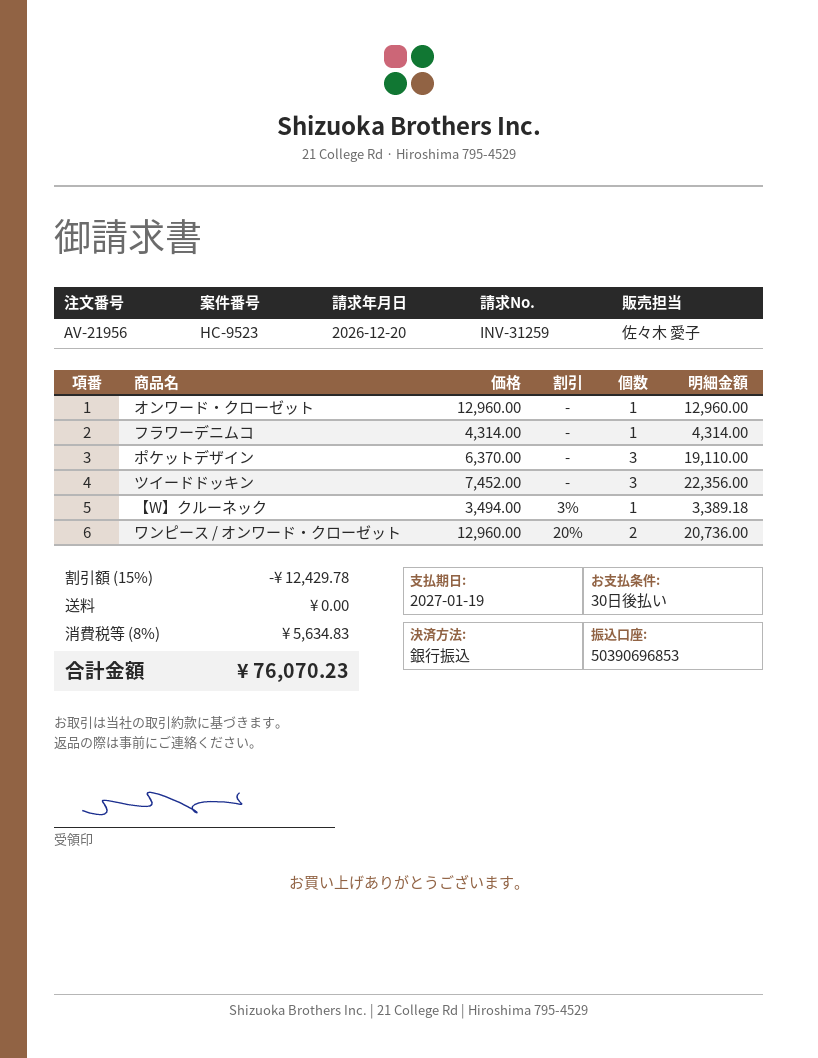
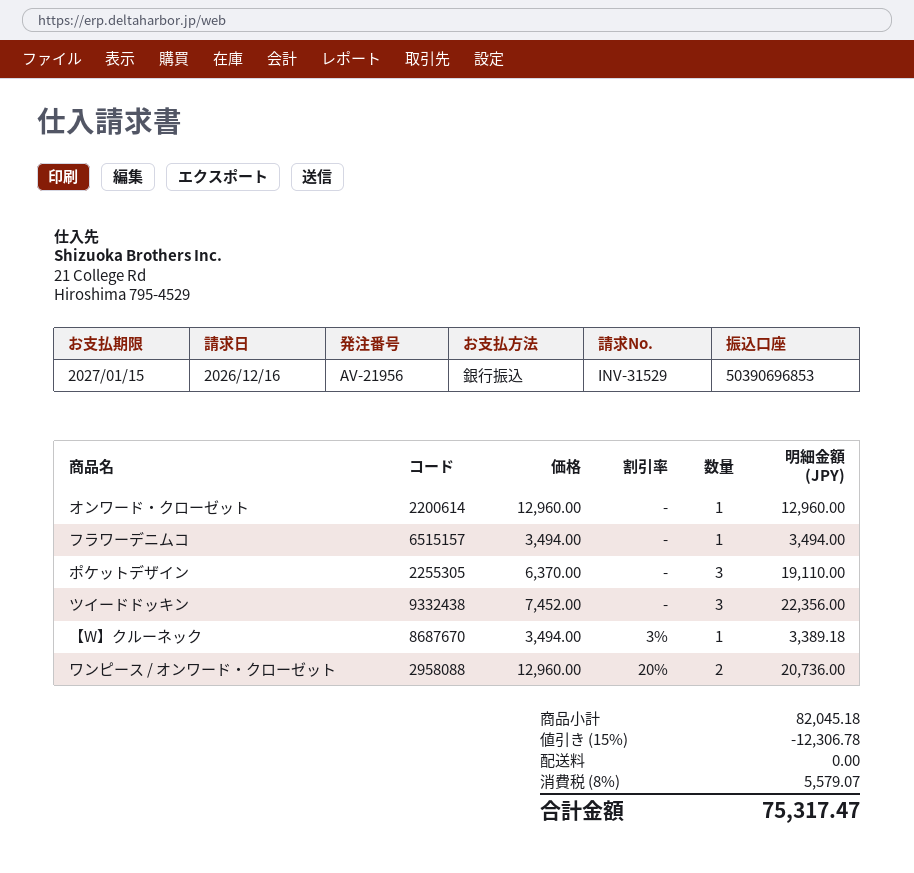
invoice number: INV-31259 -> INV-31529
invoice date: 2026-12-20 -> 2026-12-16
due date: 2027-01-19 -> 2027-01-15
フラワーデニムコ: 1 x 4314.00 = 4314.00 -> 1 x 3494.00 = 3494.00
discount: 15% = 12429.78 -> 15% = 12306.78
tax: 8% = 5634.83 -> 8% = 5579.07
total: 76070.23 -> 75317.47

